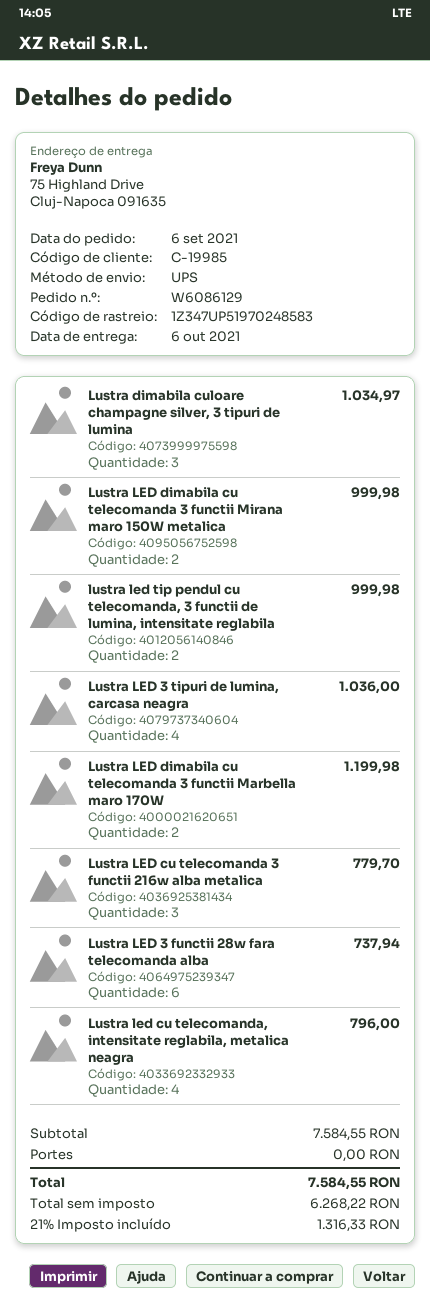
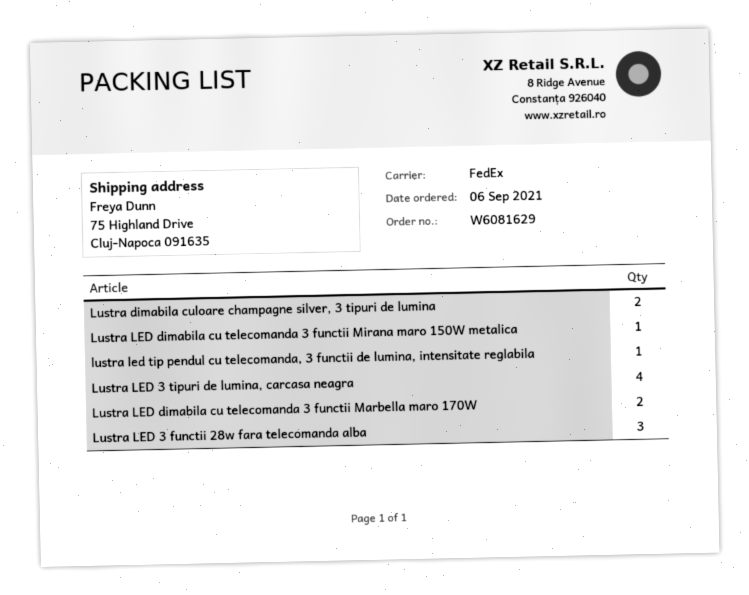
order number: W6086129 -> W6081629
shipping method: UPS -> FedEx
Lustra dimabila culoare champagne silver, 3 tipuri de lumina: 3 -> 2
Lustra LED dimabila cu telecomanda 3 functii Mirana maro 150W metalica: 2 -> 1
lustra led tip pendul cu telecomanda, 3 functii de lumina, intensitate reglabila: 2 -> 1
Lustra LED cu telecomanda 3 functii 216w alba metalica: 3 -> none
Lustra LED 3 functii 28w fara telecomanda alba: 6 -> 3
Lustra led cu telecomanda, intensitate reglabila, metalica neagra: 4 -> none

